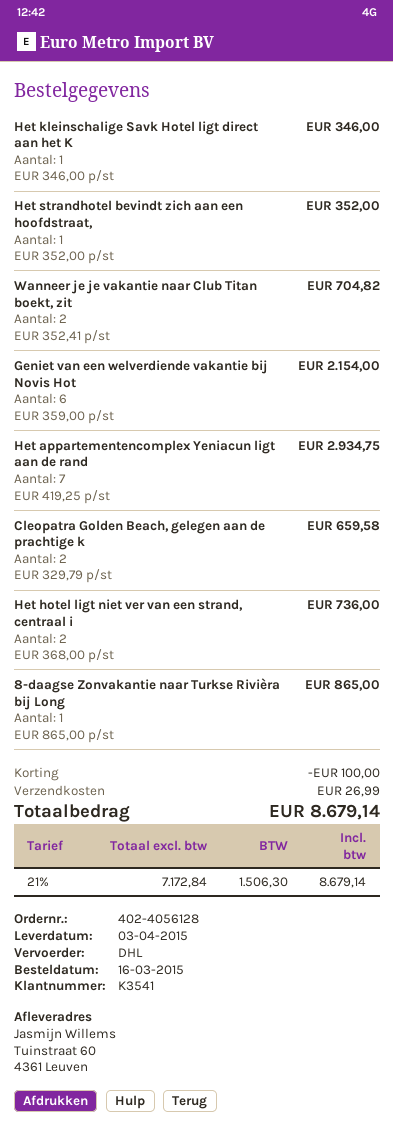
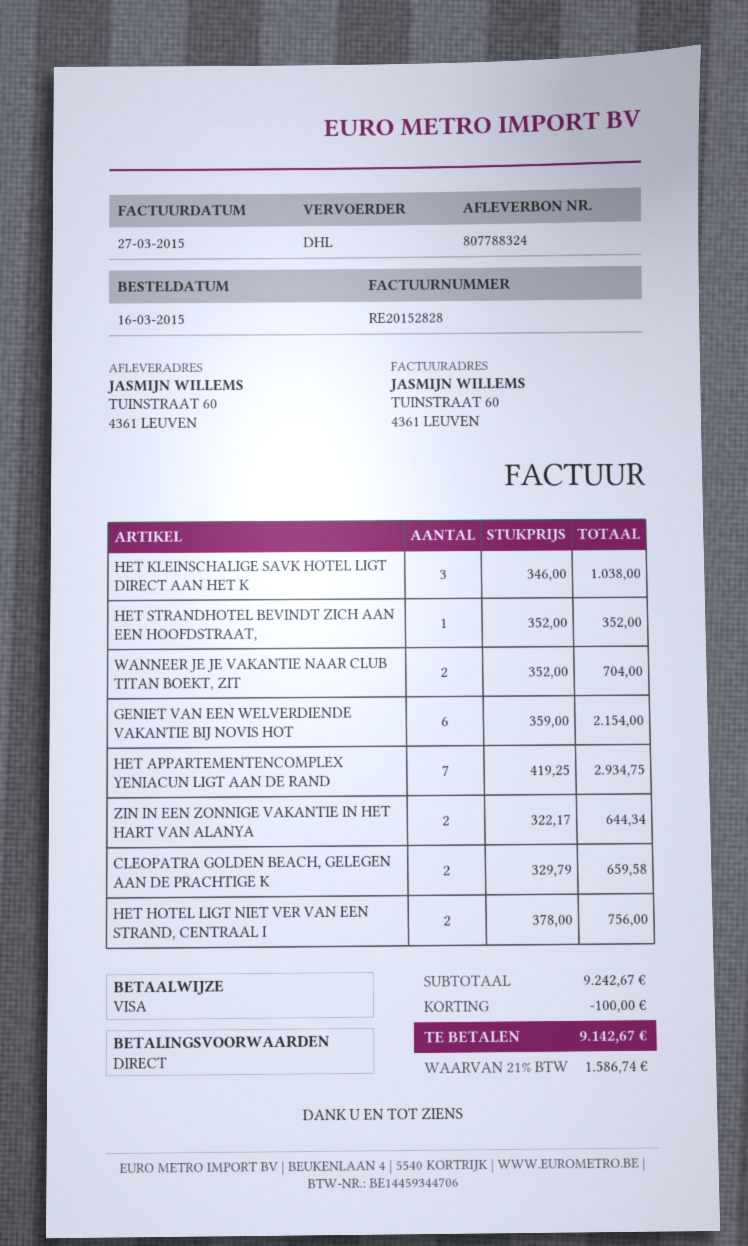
Het kleinschalige Savk Hotel ligt direct aan het K: 1 x 346.00 = 346.00 -> 3 x 346.00 = 1038.00
Wanneer je je vakantie naar Club Titan boekt, zit: 2 x 352.41 = 704.82 -> 2 x 352.00 = 704.00
Het hotel ligt niet ver van een strand, centraal i: 2 x 368.00 = 736.00 -> 2 x 378.00 = 756.00
8-daagse Zonvakantie naar Turkse Rivièra bij Long: 1 x 865.00 = 865.00 -> none
ZIN IN EEN ZONNIGE VAKANTIE IN HET HART VAN ALANYA: none -> 2 x 322.17 = 644.34
shipping: 26.99 -> none
tax: 21% = 1506.30 -> 21% = 1586.74
total: 8679.14 -> 9142.67

